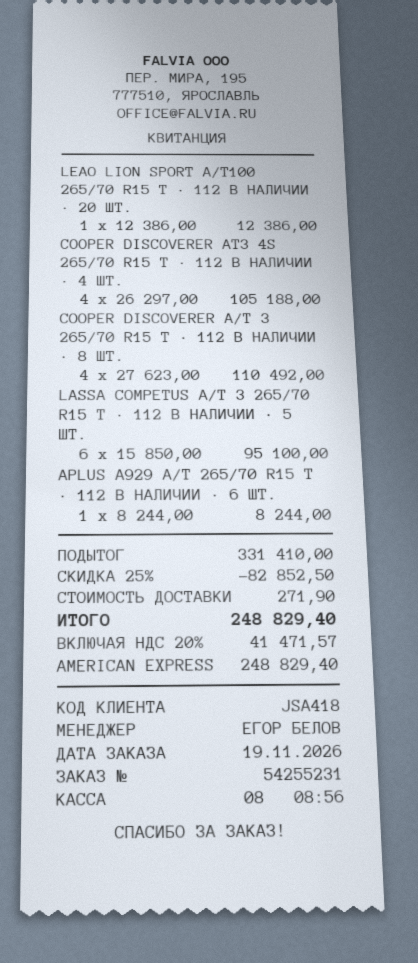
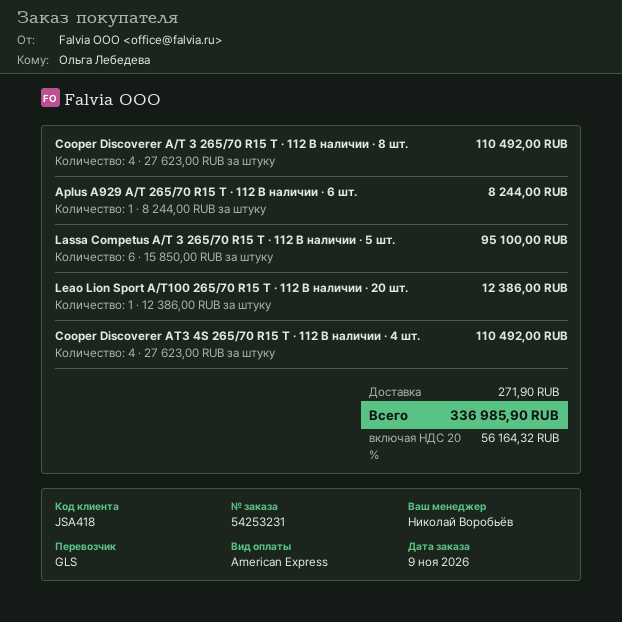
order number: 54255231 -> 54253231
order date: 2026-11-19 -> 2026-11-09
sales rep: ЕГОР БЕЛОВ -> Николай Воробьёв
COOPER DISCOVERER AT3 4S 265/70 R15 T · 112 В НАЛИЧИИ · 4 ШТ.: 4 x 26297.00 = 105188.00 -> 4 x 27623.00 = 110492.00
discount: 25% = 82852.50 -> none
tax: 20% = 41471.57 -> 20% = 56164.32
total: 248829.40 -> 336985.90

